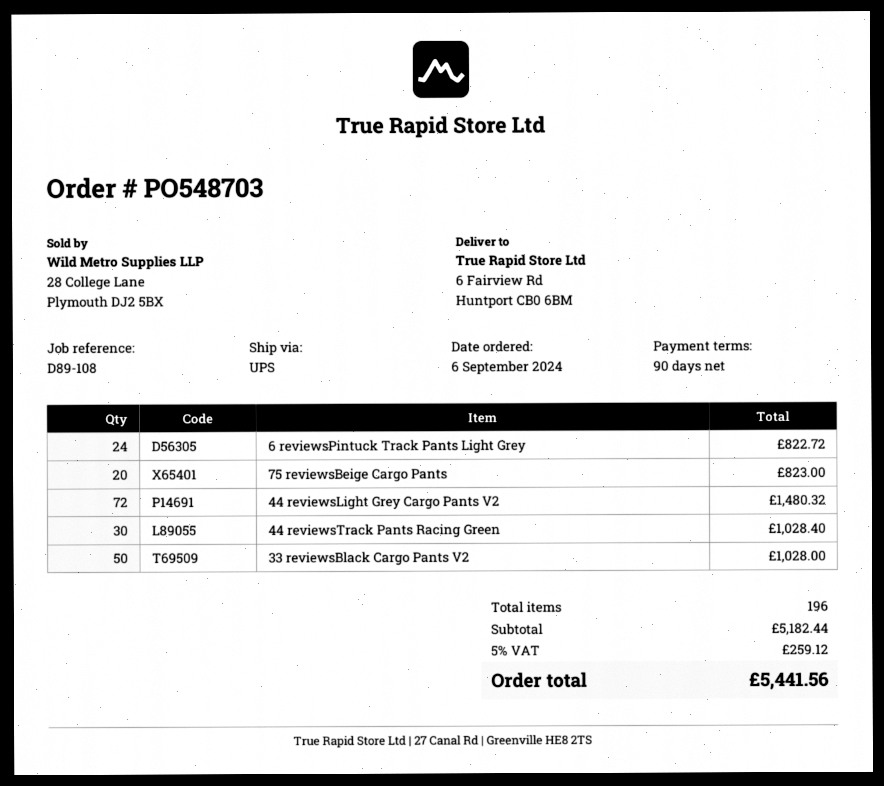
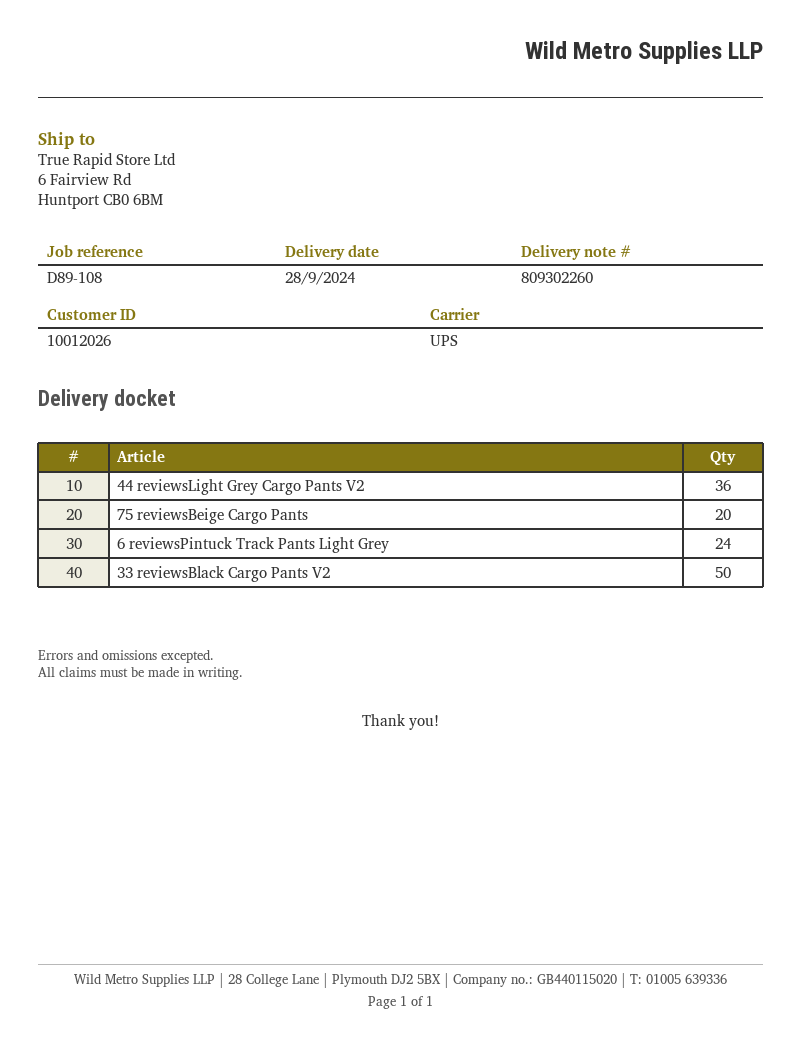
44 reviewsLight Grey Cargo Pants V2: 72 -> 36
44 reviewsTrack Pants Racing Green: 30 -> none

